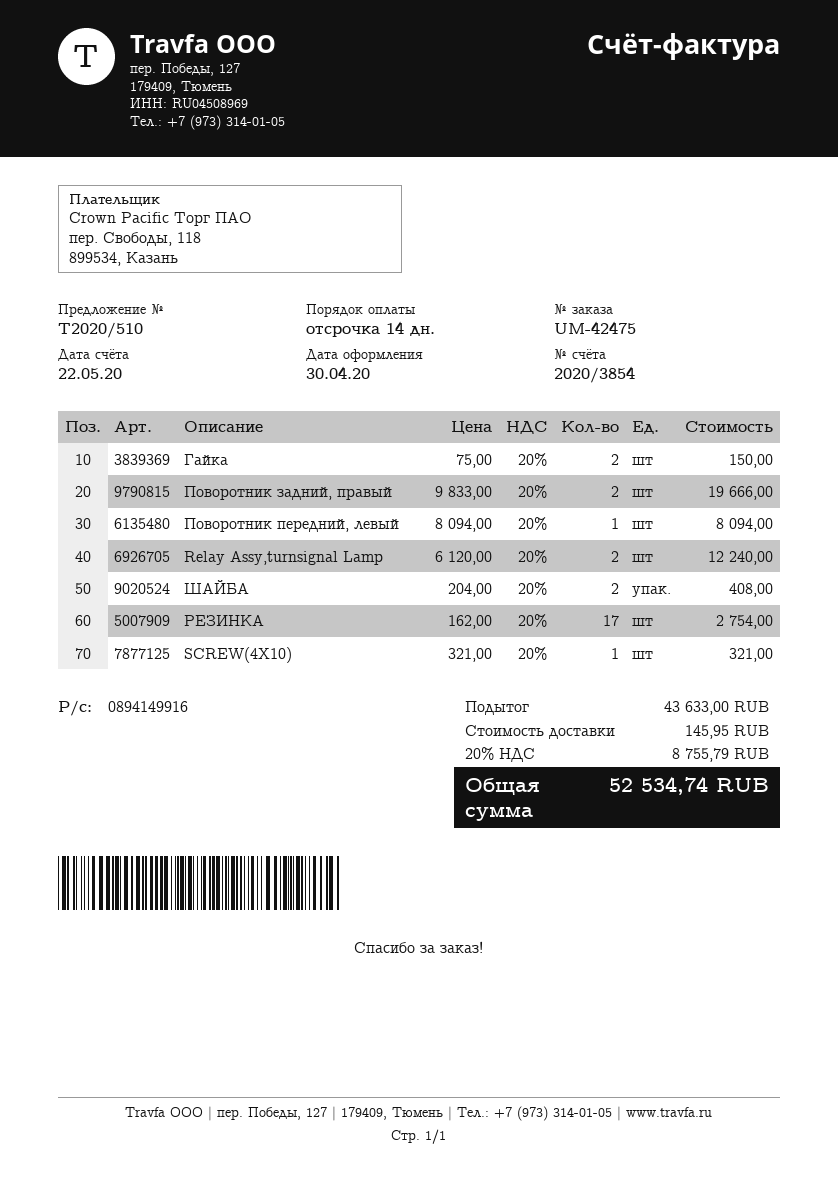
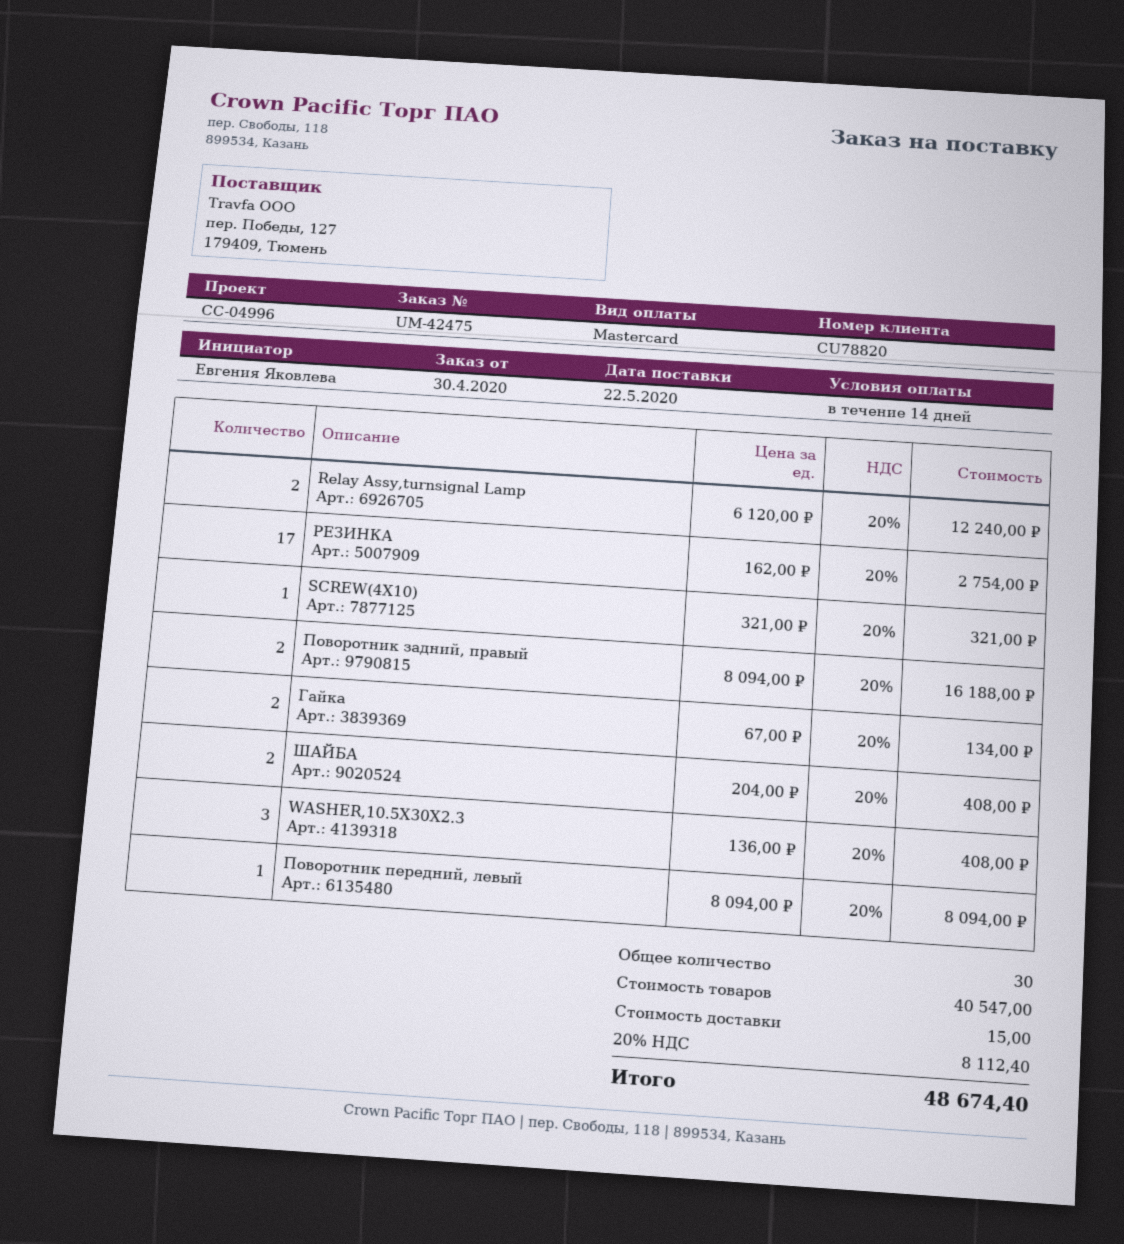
Гайка: 2 x 75.00 = 150.00 -> 2 x 67.00 = 134.00
Поворотник задний, правый: 2 x 9833.00 = 19666.00 -> 2 x 8094.00 = 16188.00
WASHER,10.5X30X2.3: none -> 3 x 136.00 = 408.00
subtotal: 43633.00 -> 40547.00
shipping: 145.95 -> 15.00
tax: 20% = 8755.79 -> 20% = 8112.40
total: 52534.74 -> 48674.40

